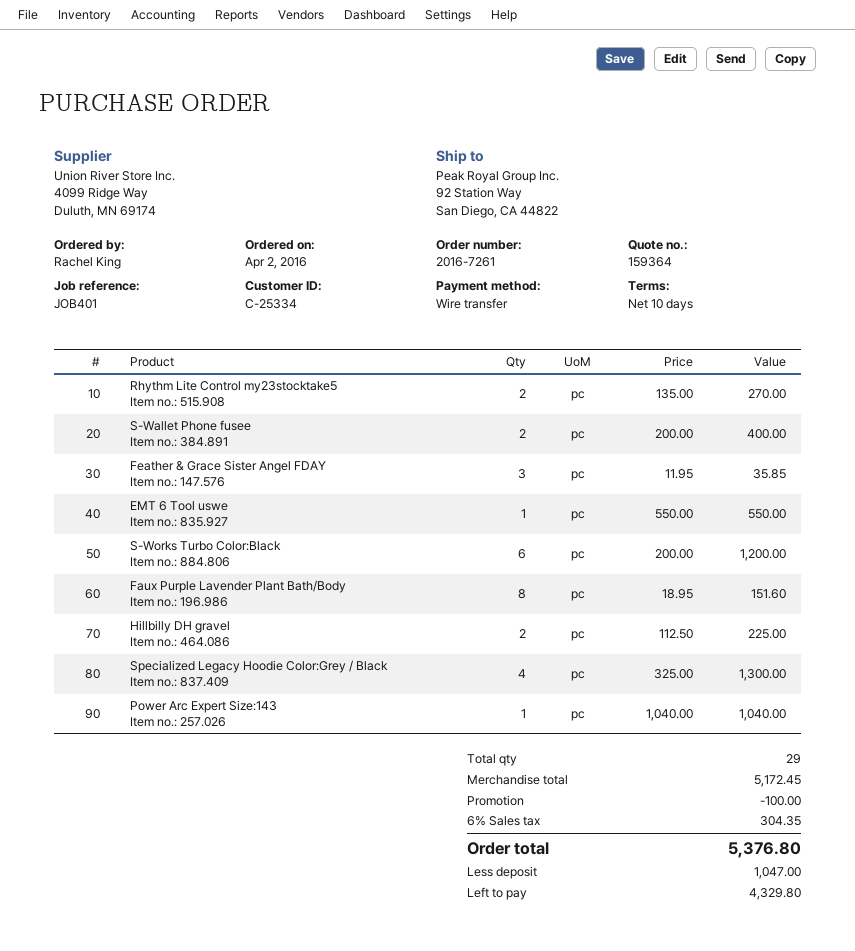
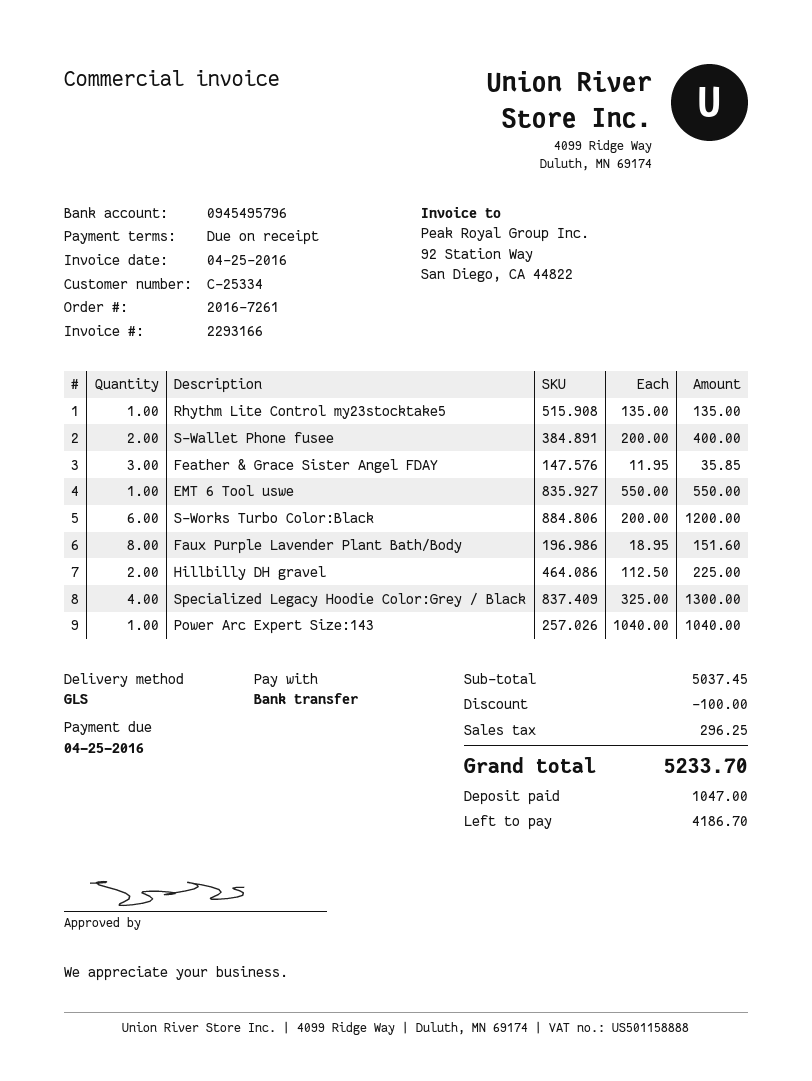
payment terms: 10 days -> on receipt
Rhythm Lite Control my23stocktake5: 2 x 135.00 = 270.00 -> 1 x 135.00 = 135.00
subtotal: 5172.45 -> 5037.45
tax: 304.35 -> 296.25
total: 5376.80 -> 5233.70
balance: 4329.80 -> 4186.70

